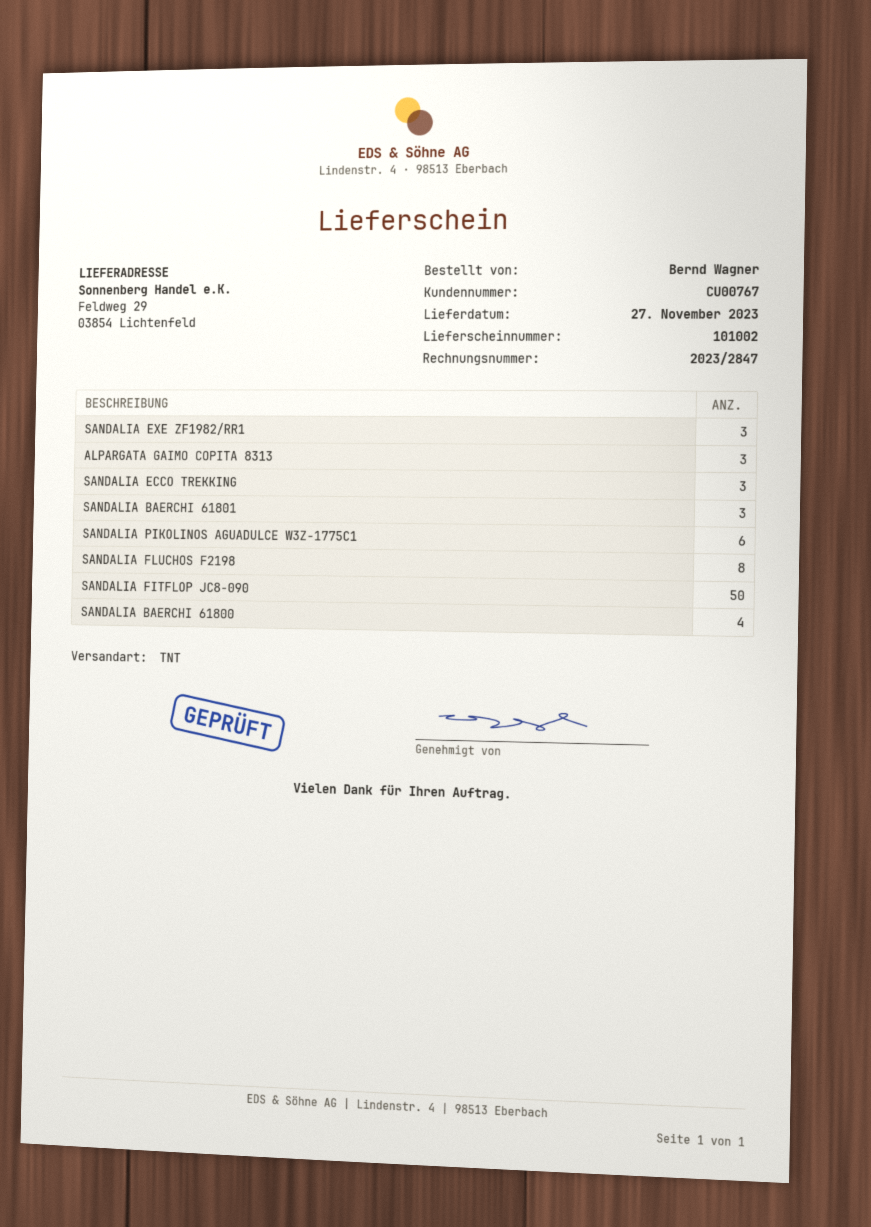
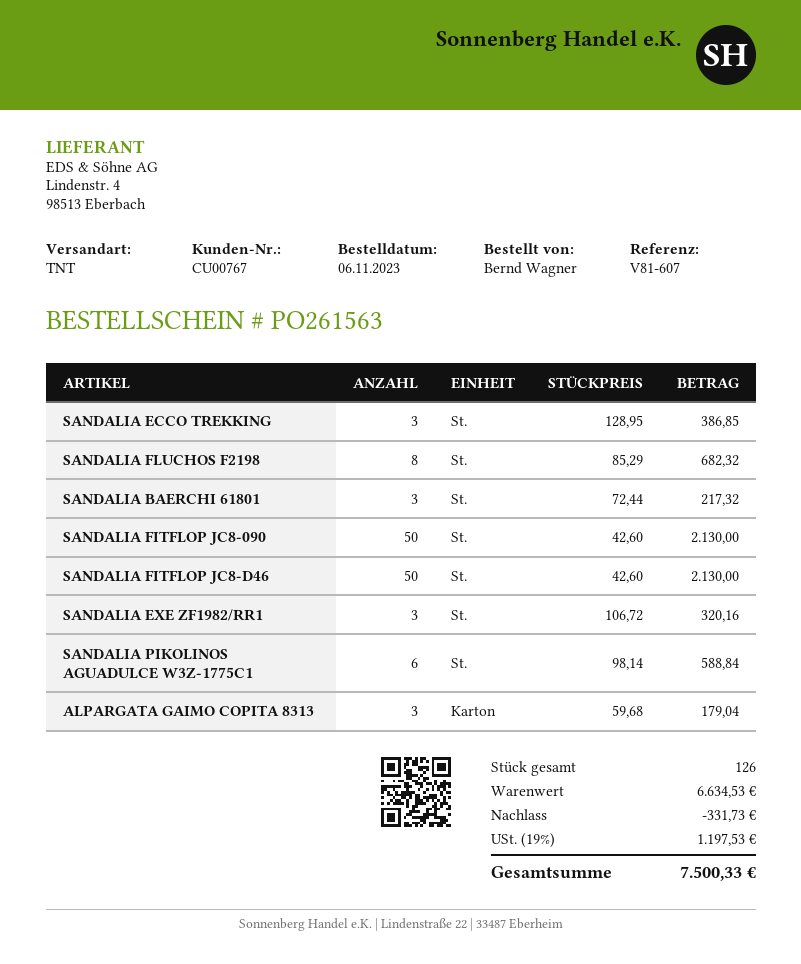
SANDALIA BAERCHI 61800: 4 -> none
SANDALIA FITFLOP JC8-D46: none -> 50

